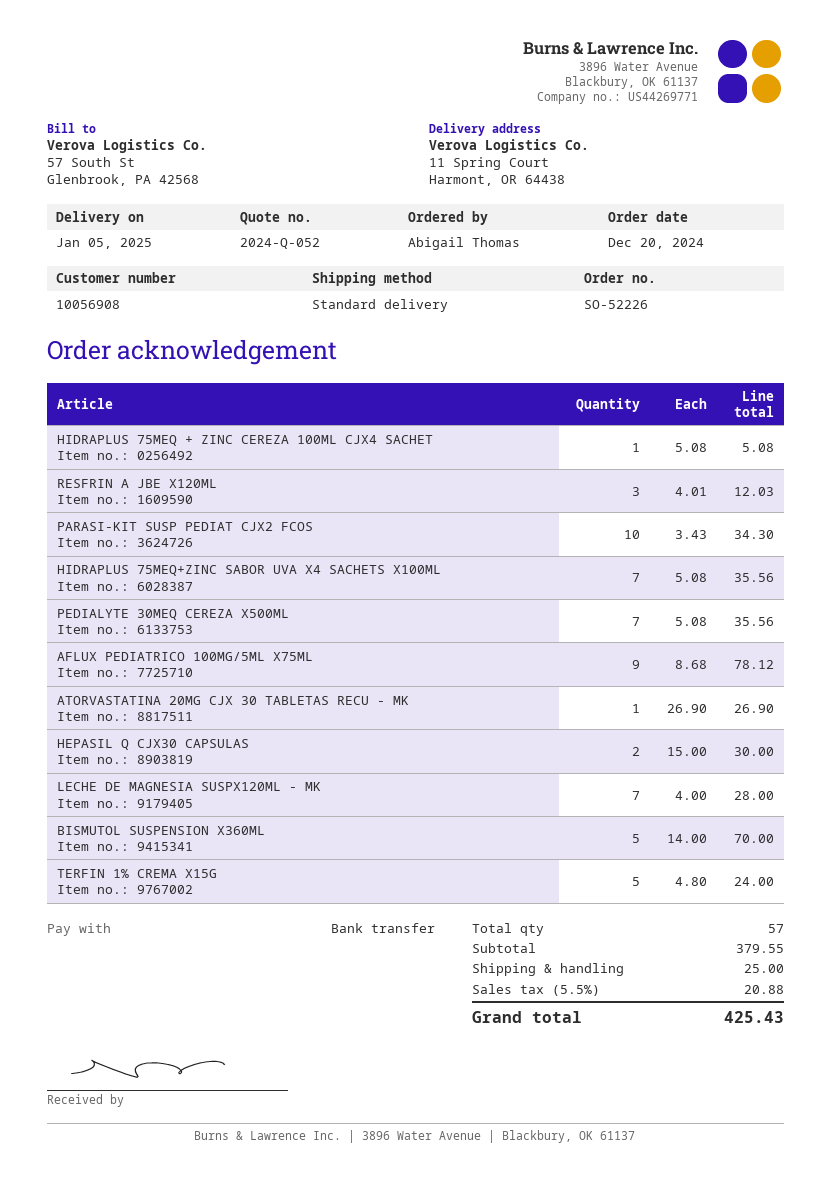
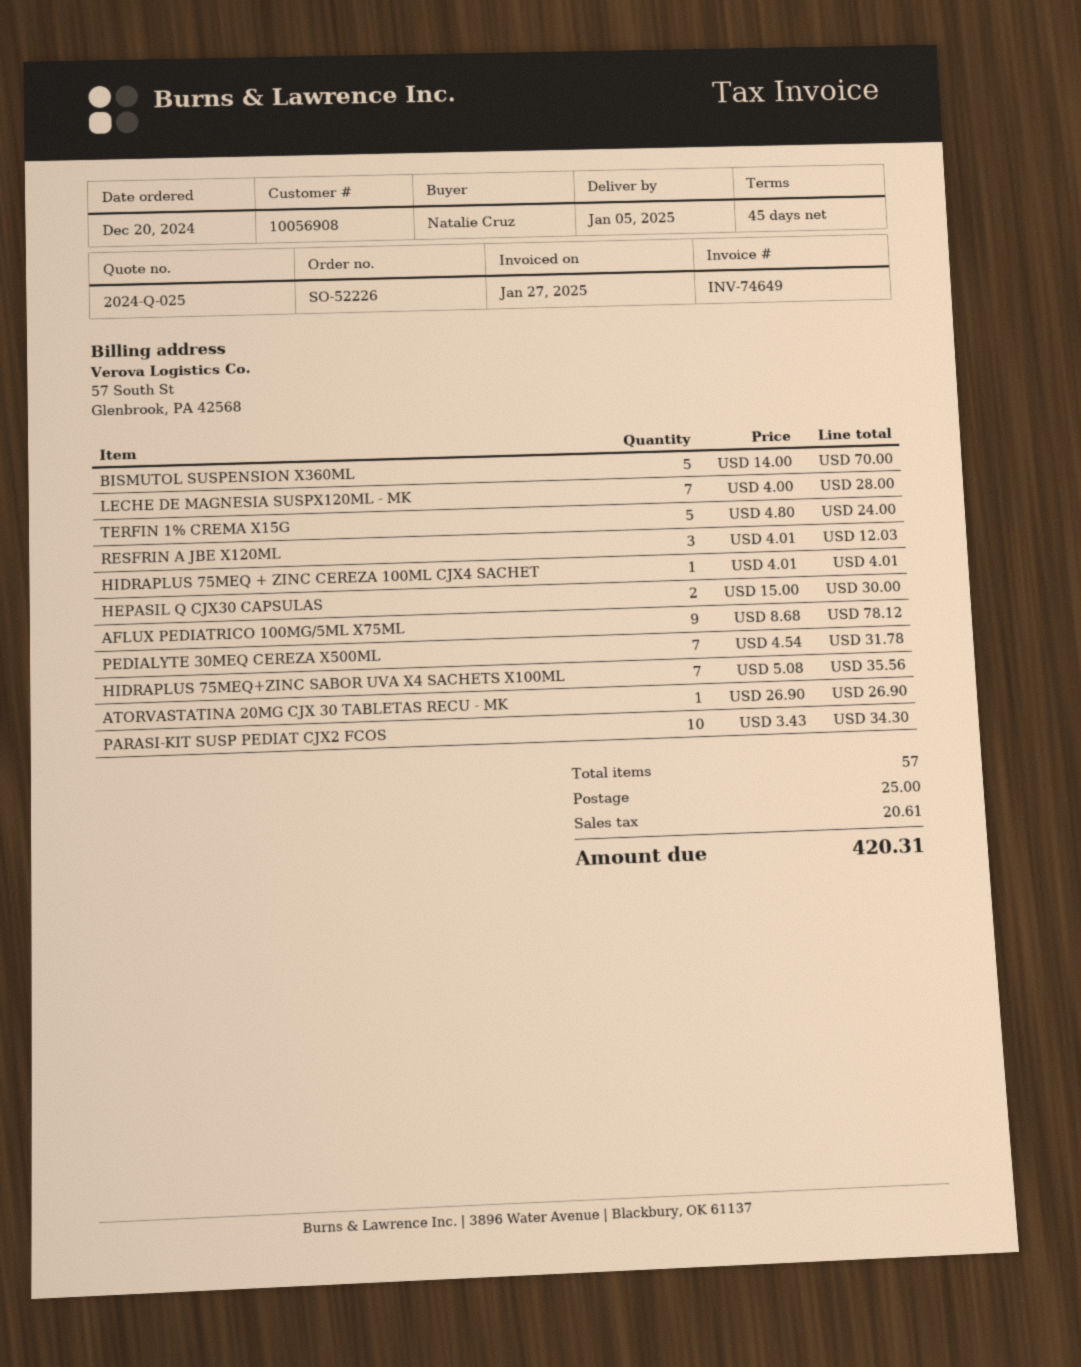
quote number: 2024-Q-052 -> 2024-Q-025
ordered by: Abigail Thomas -> Natalie Cruz
HIDRAPLUS 75MEQ + ZINC CEREZA 100ML CJX4 SACHET: 1 x 5.08 = 5.08 -> 1 x 4.01 = 4.01
PEDIALYTE 30MEQ CEREZA X500ML: 7 x 5.08 = 35.56 -> 7 x 4.54 = 31.78
tax: 20.88 -> 20.61
total: 425.43 -> 420.31

